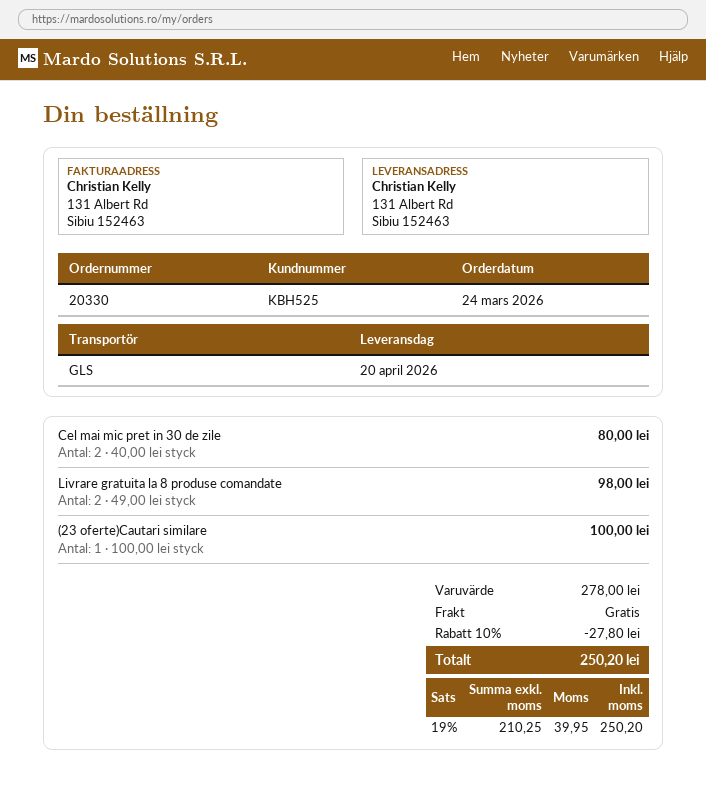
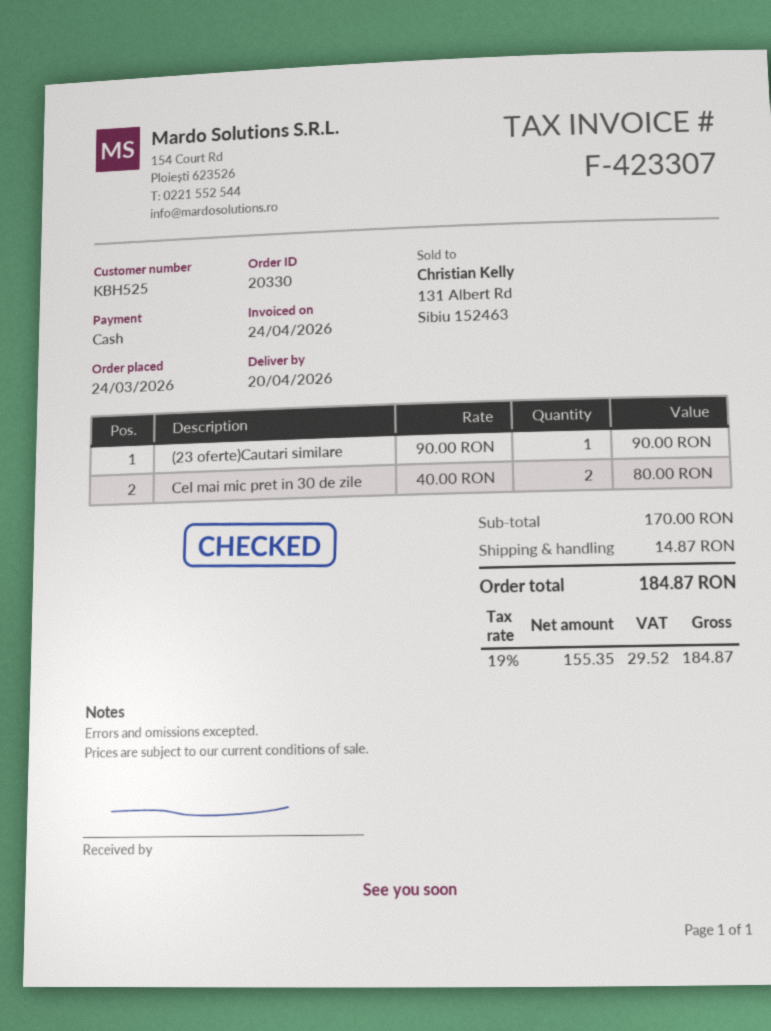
Livrare gratuita la 8 produse comandate: 2 x 49.00 = 98.00 -> none
(23 oferte)Cautari similare: 1 x 100.00 = 100.00 -> 1 x 90.00 = 90.00
subtotal: 278.00 -> 170.00
discount: 10% = 27.80 -> none
shipping: 0.00 -> 14.87
net: 210.25 -> 155.35
tax: 19% = 39.95 -> 19% = 29.52
total: 250.20 -> 184.87

